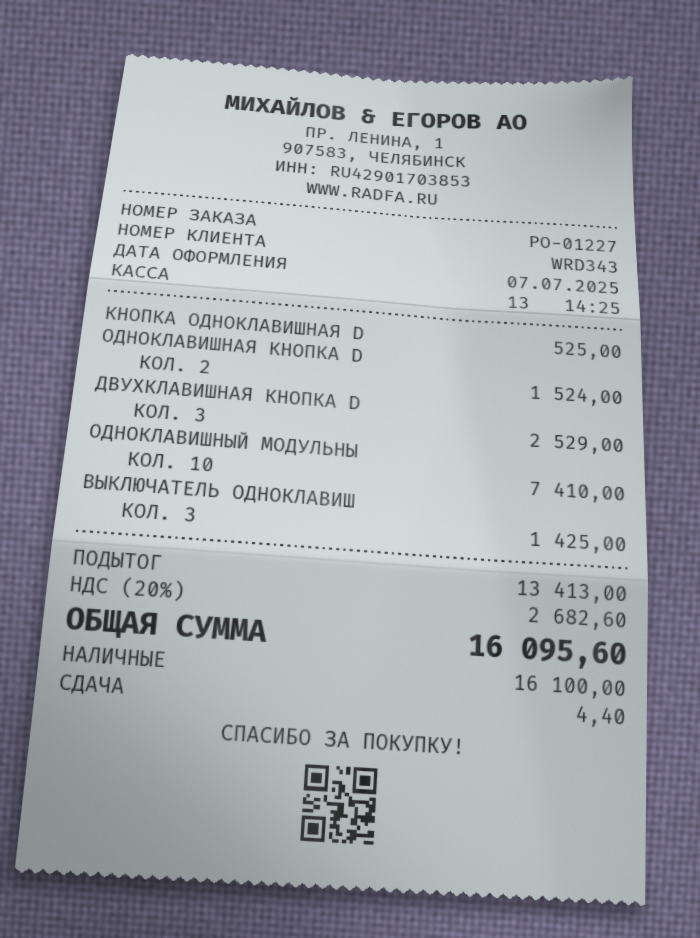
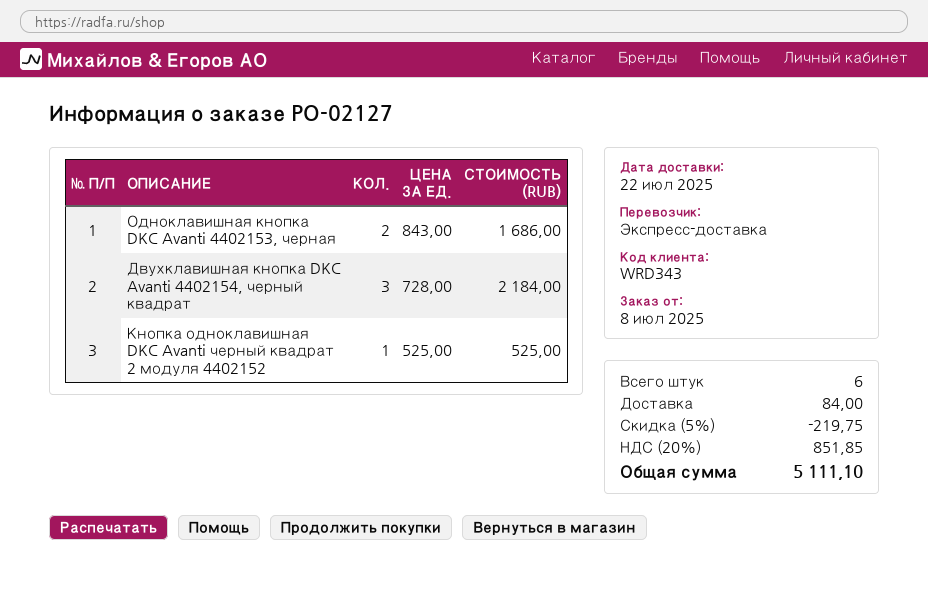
order number: PO-01227 -> PO-02127
order date: 2025-07-07 -> 2025-07-08
ОДНОКЛАВИШНАЯ КНОПКА D: 2 for 1524.00 -> 2 for 1686.00
ДВУХКЛАВИШНАЯ КНОПКА D: 3 for 2529.00 -> 3 for 2184.00
ОДНОКЛАВИШНЫЙ МОДУЛЬНЫ: 10 for 7410.00 -> none
ВЫКЛЮЧАТЕЛЬ ОДНОКЛАВИШ: 3 for 1425.00 -> none
discount: none -> 5% = 219.75
shipping: none -> 84.00
tax: 20% = 2682.60 -> 20% = 851.85
total: 16095.60 -> 5111.10

